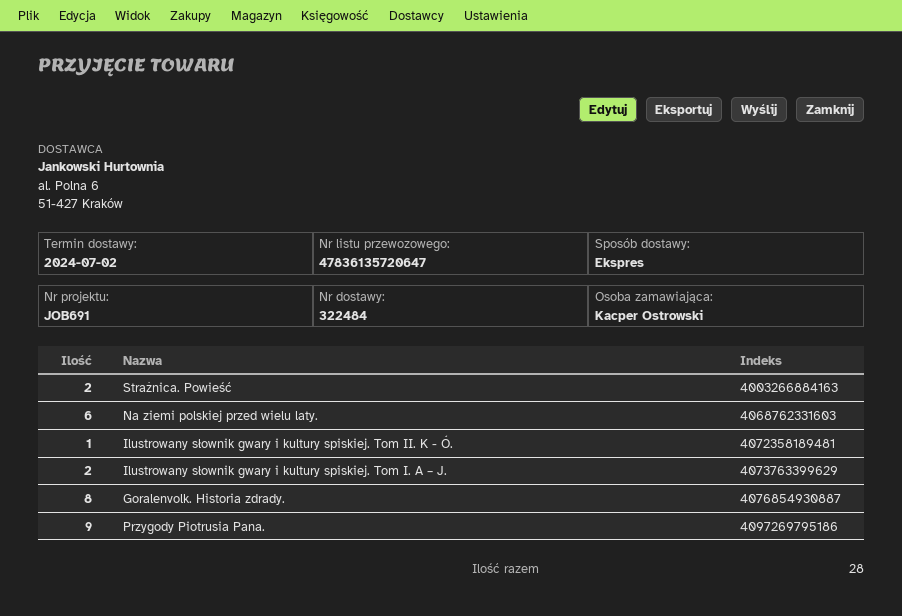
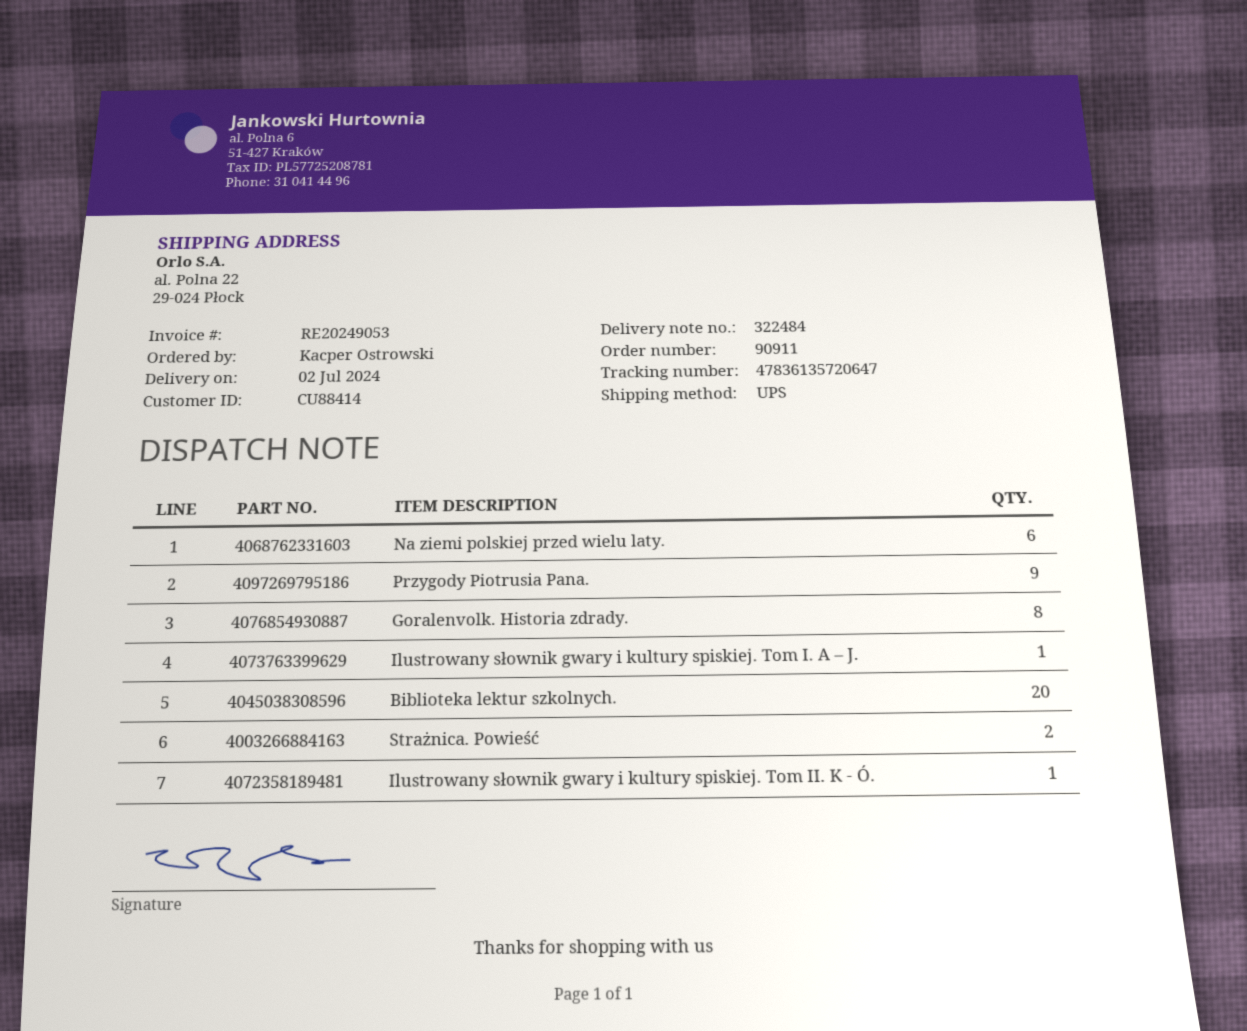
shipping method: express -> UPS
Ilustrowany słownik gwary i kultury spiskiej. Tom I. A – J.: 2 -> 1
Biblioteka lektur szkolnych.: none -> 20

